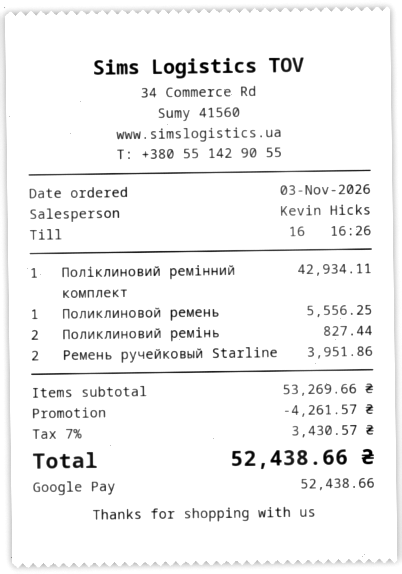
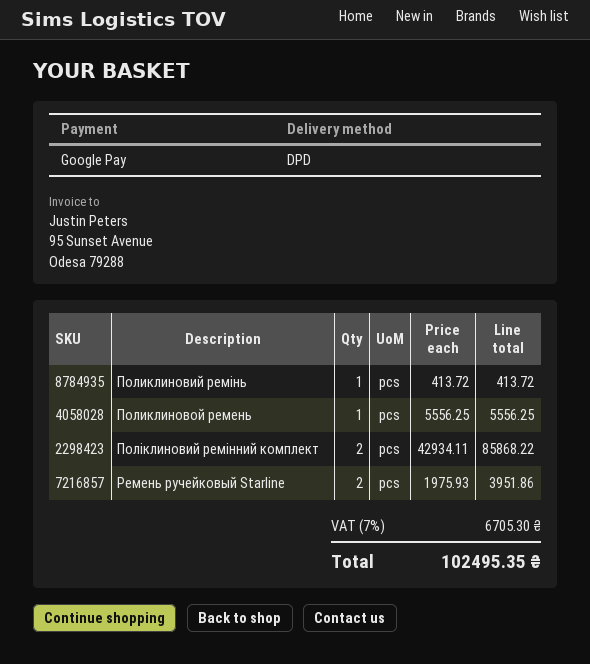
Поліклиновий ремінний комплект: 1 for 42934.11 -> 2 for 85868.22
Поликлиновий ремінь: 2 for 827.44 -> 1 for 413.72
discount: 4261.57 -> none
tax: 7% = 3430.57 -> 7% = 6705.30
total: 52438.66 -> 102495.35

